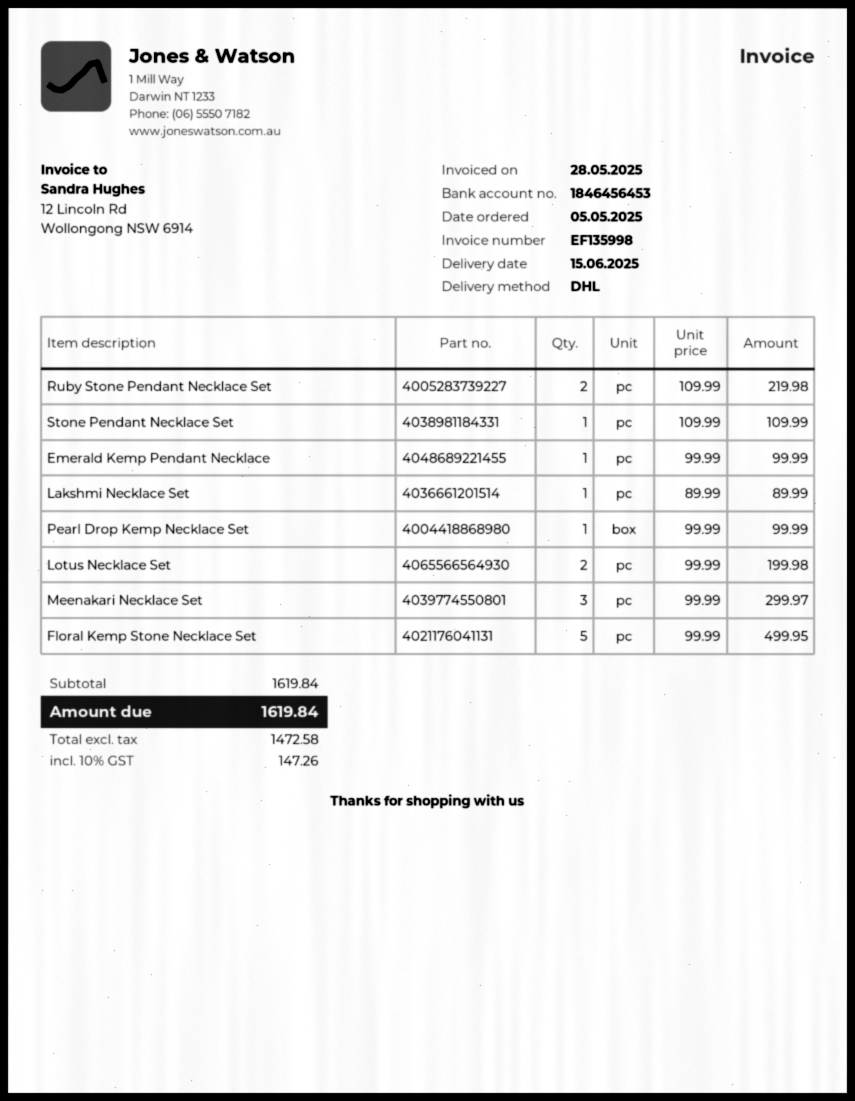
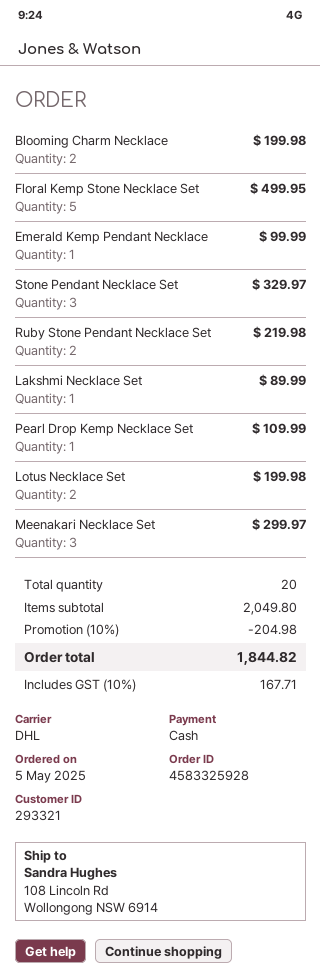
Stone Pendant Necklace Set: 1 for 109.99 -> 3 for 329.97
Pearl Drop Kemp Necklace Set: 1 for 99.99 -> 1 for 109.99
Blooming Charm Necklace: none -> 2 for 199.98
subtotal: 1619.84 -> 2049.80
discount: none -> 10% = 204.98
tax: 10% = 147.26 -> 10% = 167.71
total: 1619.84 -> 1844.82

